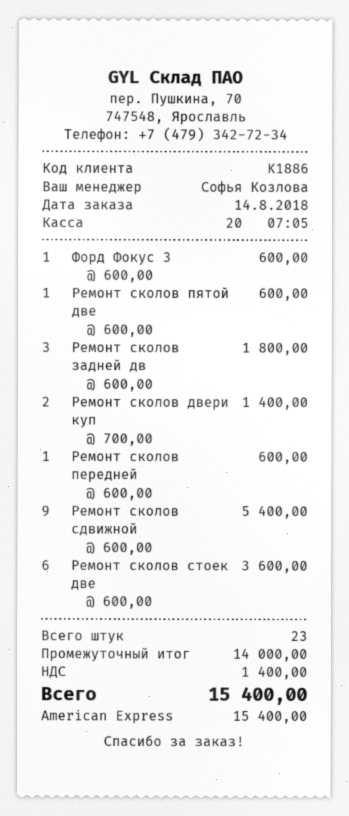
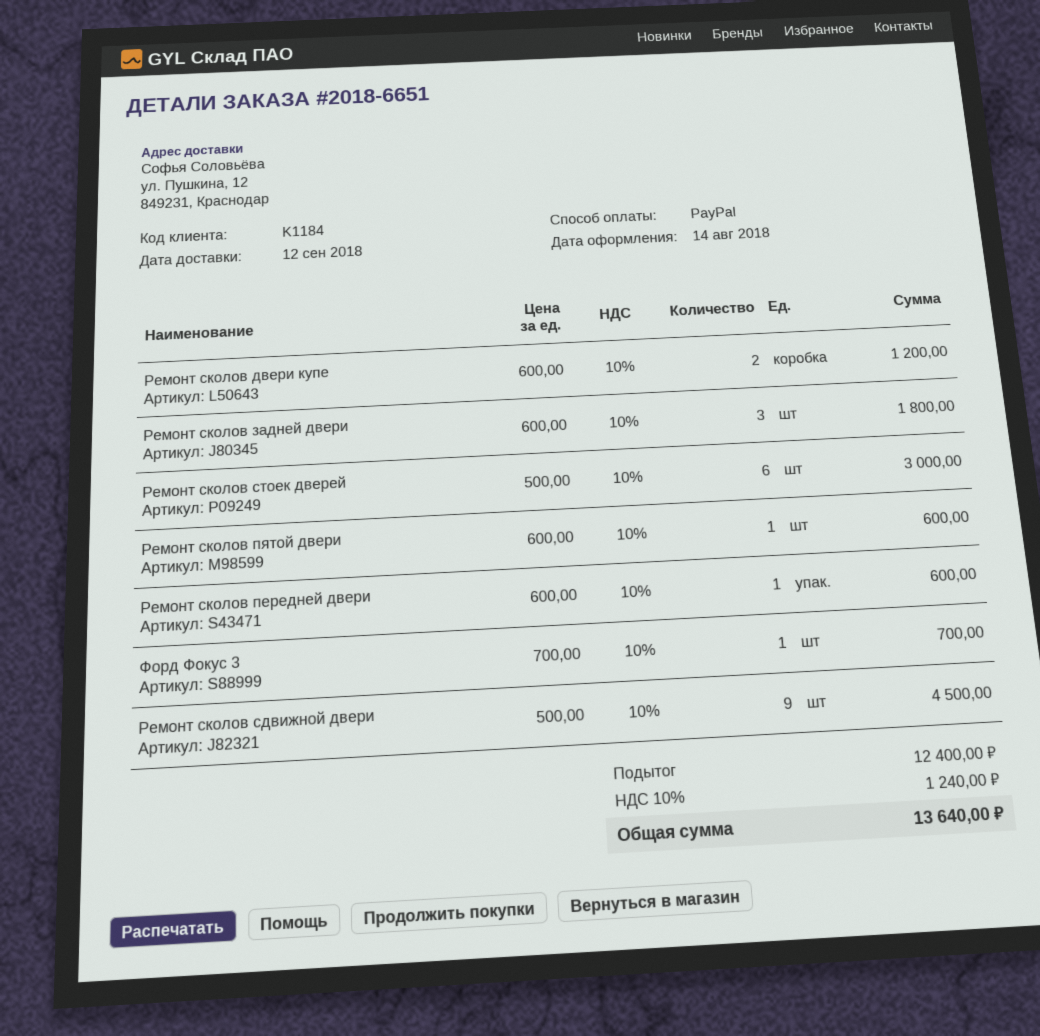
customer number: K1886 -> K1184
payment method: American Express -> PayPal
Форд Фокус 3: 1 x 600.00 = 600.00 -> 1 x 700.00 = 700.00
Ремонт сколов двери куп: 2 x 700.00 = 1400.00 -> 2 x 600.00 = 1200.00
Ремонт сколов сдвижной: 9 x 600.00 = 5400.00 -> 9 x 500.00 = 4500.00
Ремонт сколов стоек две: 6 x 600.00 = 3600.00 -> 6 x 500.00 = 3000.00
subtotal: 14000.00 -> 12400.00
tax: 1400.00 -> 1240.00
total: 15400.00 -> 13640.00

